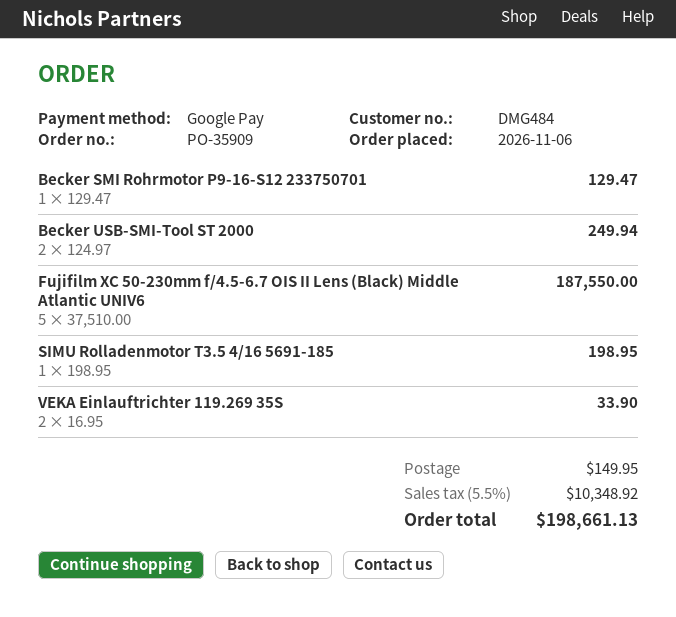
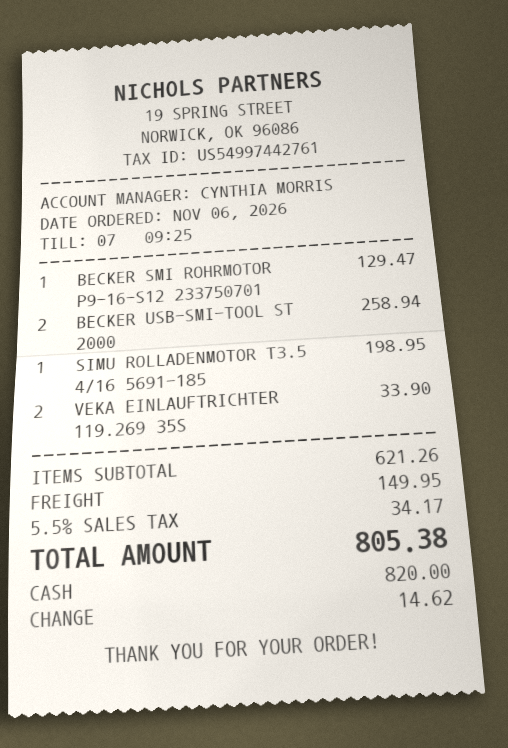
payment method: Google Pay -> cash
Becker USB-SMI-Tool ST 2000: 2 for 249.94 -> 2 for 258.94
Fujifilm XC 50-230mm f/4.5-6.7 OIS II Lens (Black) Middle Atlantic UNIV6: 5 for 187550.00 -> none
tax: 5.5% = 10348.92 -> 5.5% = 34.17
total: 198661.13 -> 805.38

